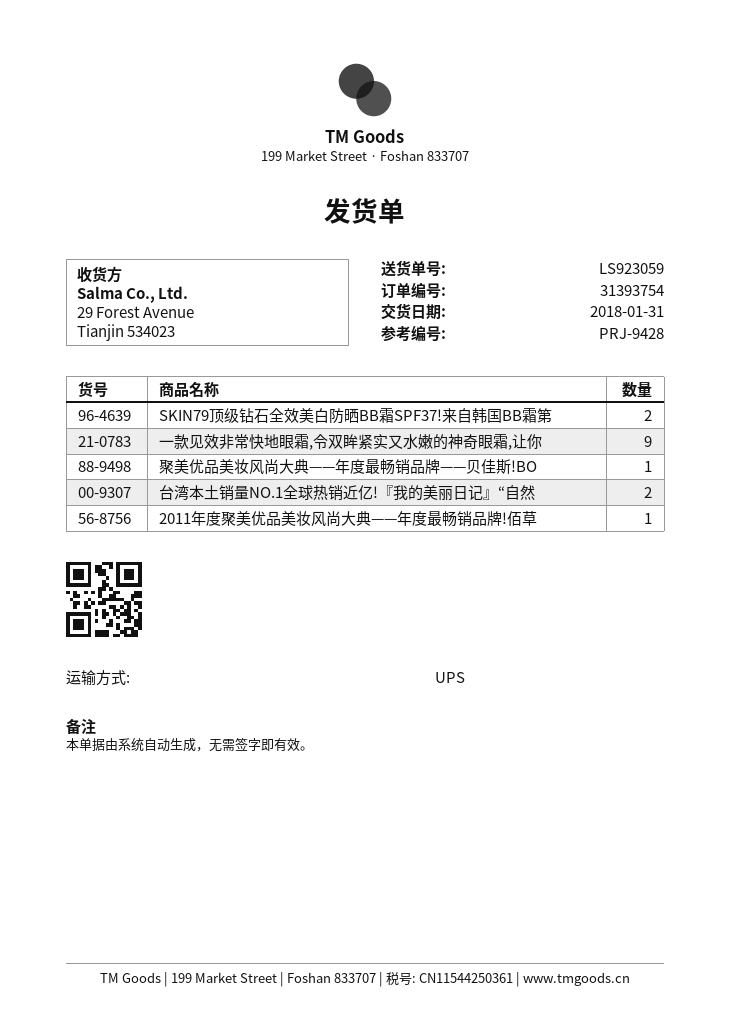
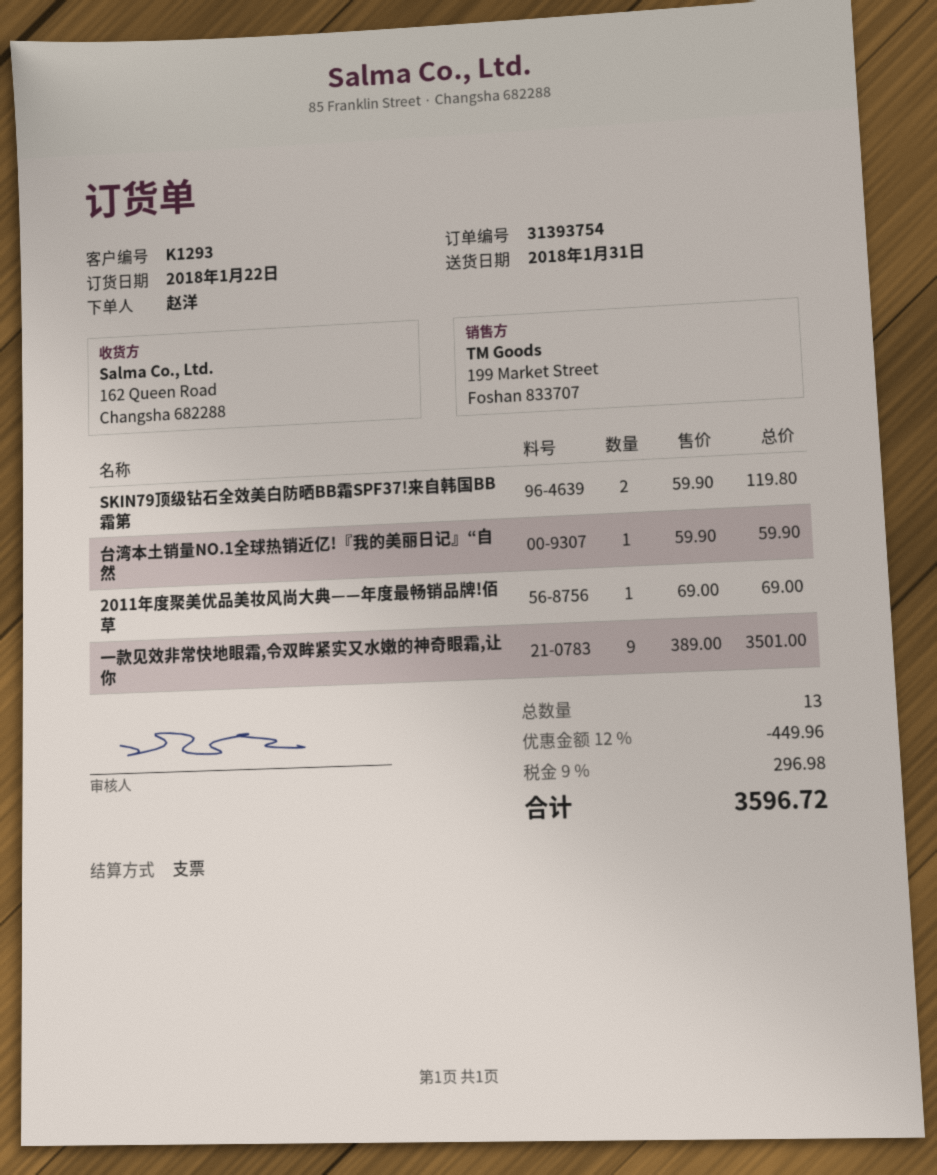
ship to: 29 Forest Avenue, Tianjin 534023 -> 162 Queen Road, Changsha 682288
聚美优品美妆风尚大典——年度最畅销品牌——贝佳斯!BO: 1 -> none
台湾本土销量NO.1全球热销近亿!『我的美丽日记』“自然: 2 -> 1

